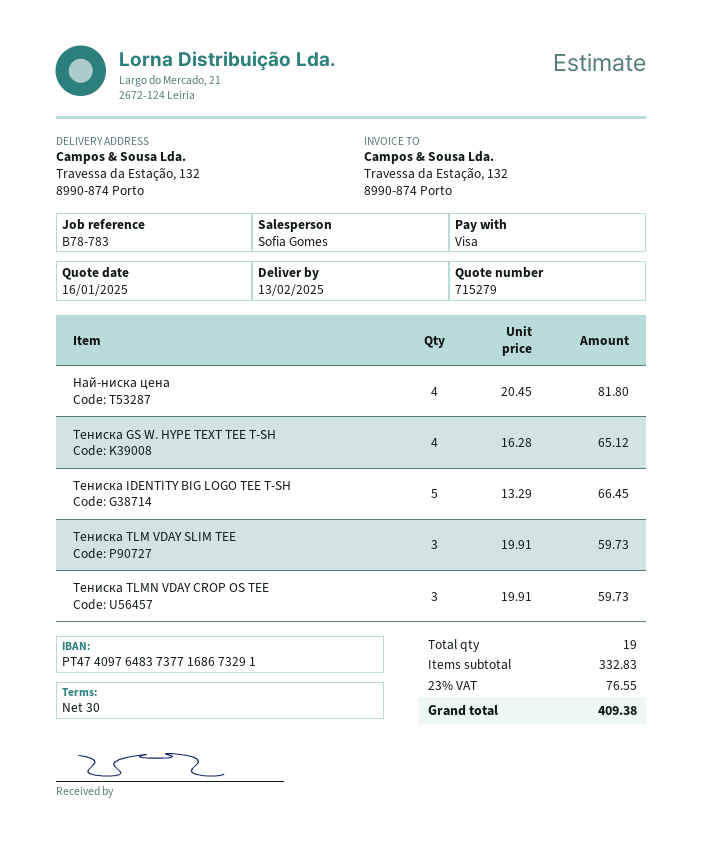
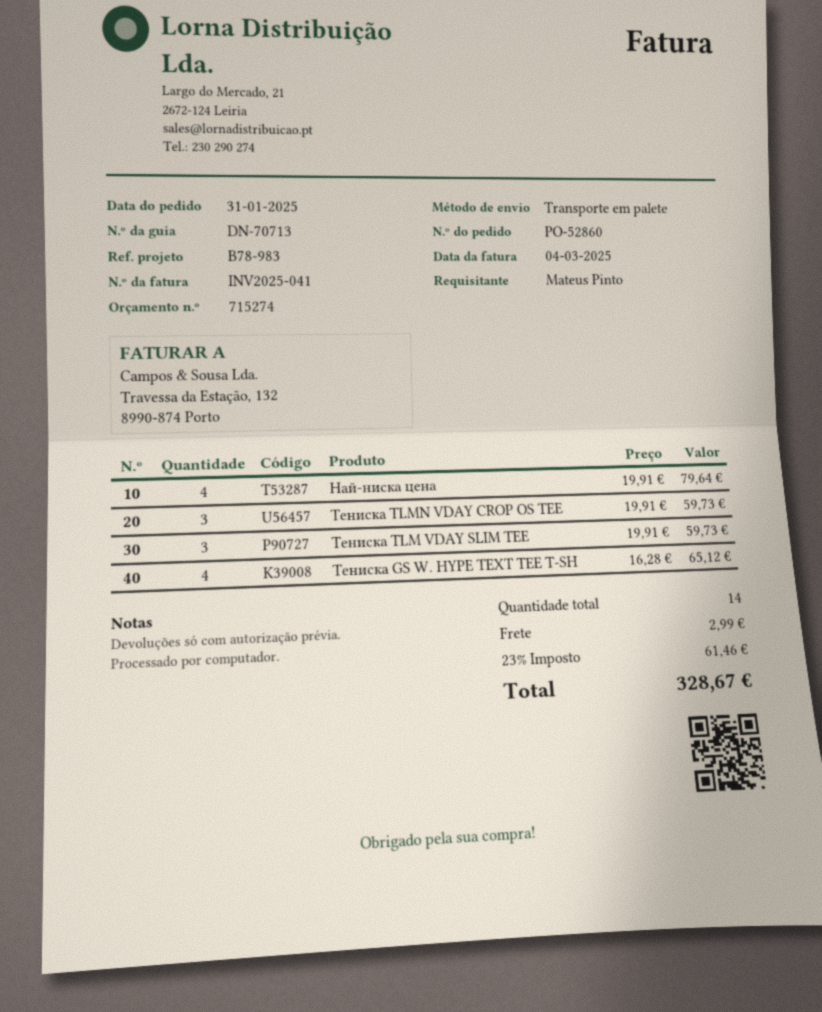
quote number: 715279 -> 715274
reference: B78-783 -> B78-983
Най-ниска цена: 4 x 20.45 = 81.80 -> 4 x 19.91 = 79.64
Тениска IDENTITY BIG LOGO TEE T-SH: 5 x 13.29 = 66.45 -> none
total quantity: 19 -> 14
shipping: none -> 2.99
tax: 23% = 76.55 -> 23% = 61.46
total: 409.38 -> 328.67

